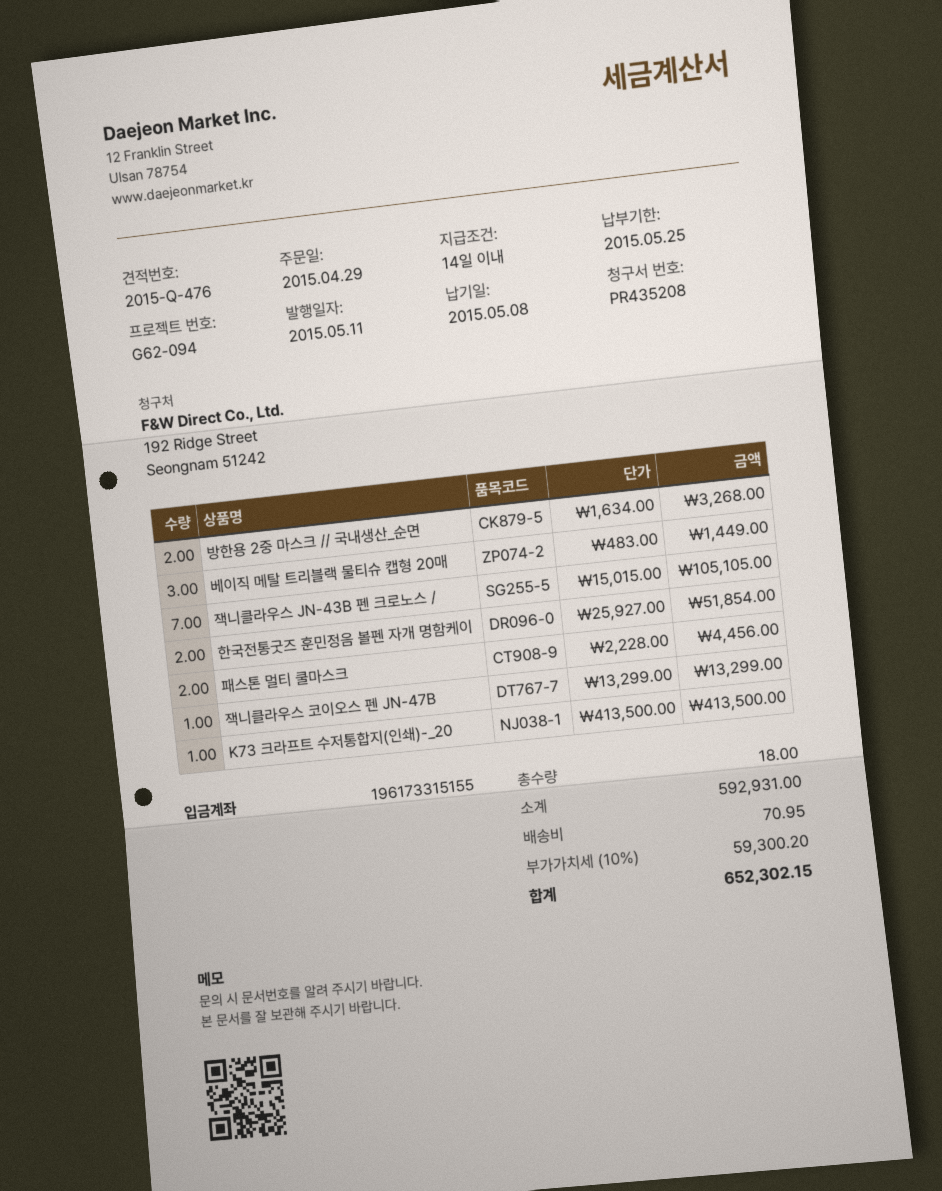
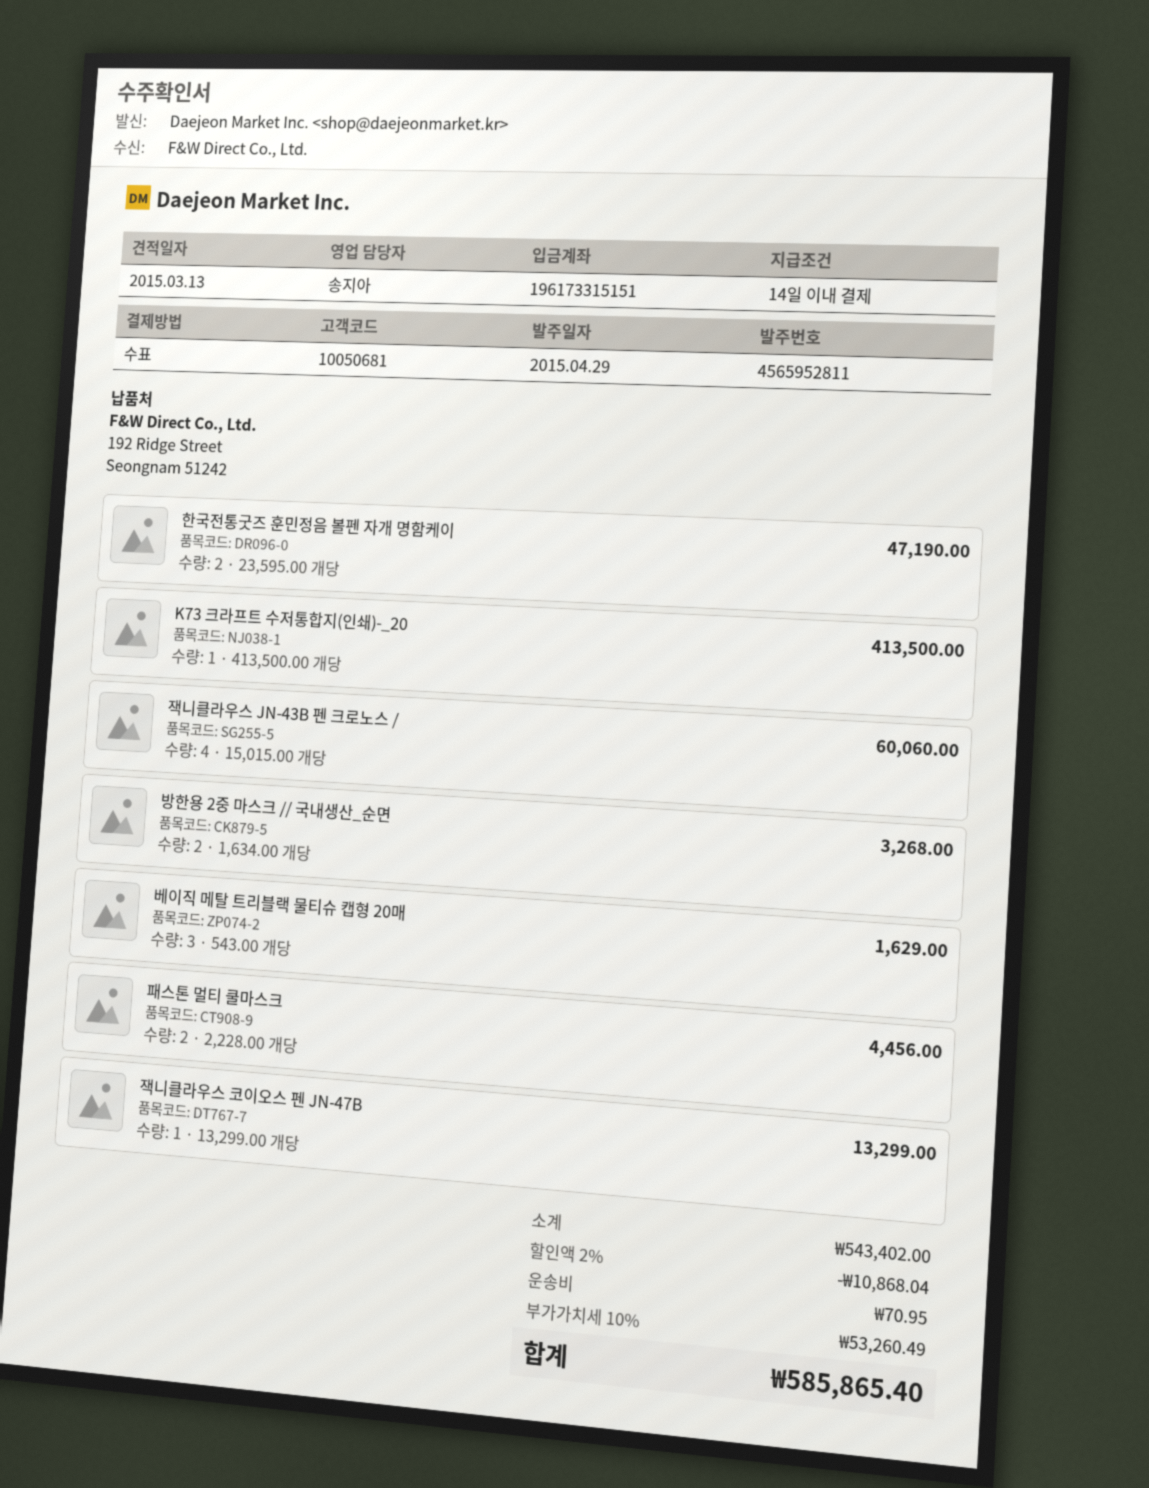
bank account: 196173315155 -> 196173315151
베이직 메탈 트리블랙 물티슈 캡형 20매: 3 x 483.00 = 1449.00 -> 3 x 543.00 = 1629.00
잭니클라우스 JN-43B 펜 크로노스 /: 7 x 15015.00 = 105105.00 -> 4 x 15015.00 = 60060.00
한국전통굿즈 훈민정음 볼펜 자개 명함케이: 2 x 25927.00 = 51854.00 -> 2 x 23595.00 = 47190.00
subtotal: 592931.00 -> 543402.00
discount: none -> 2% = 10868.04
tax: 10% = 59300.20 -> 10% = 53260.49
total: 652302.15 -> 585865.40

